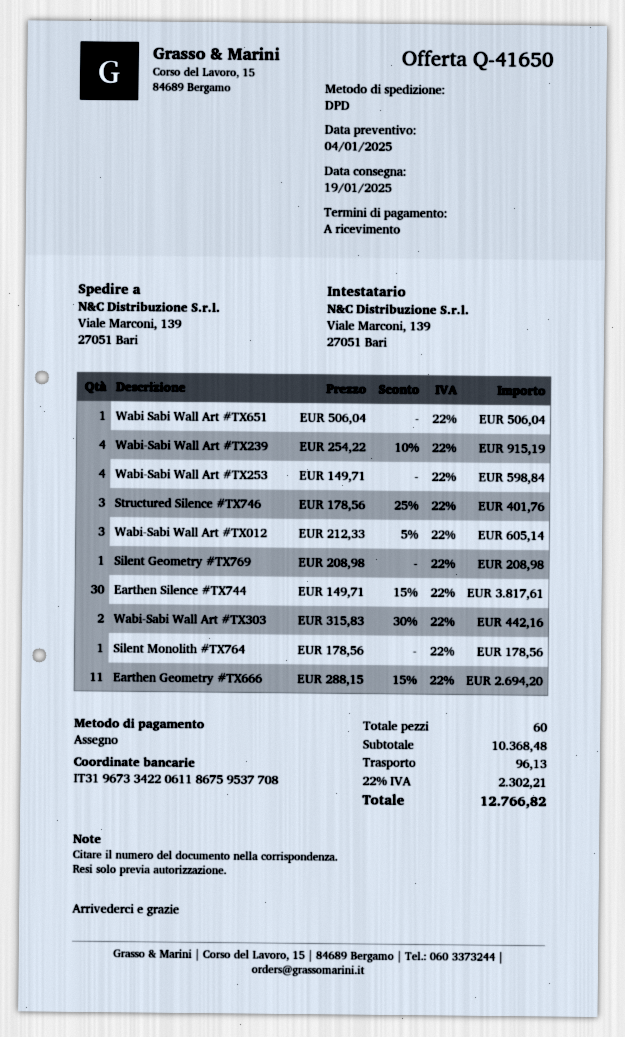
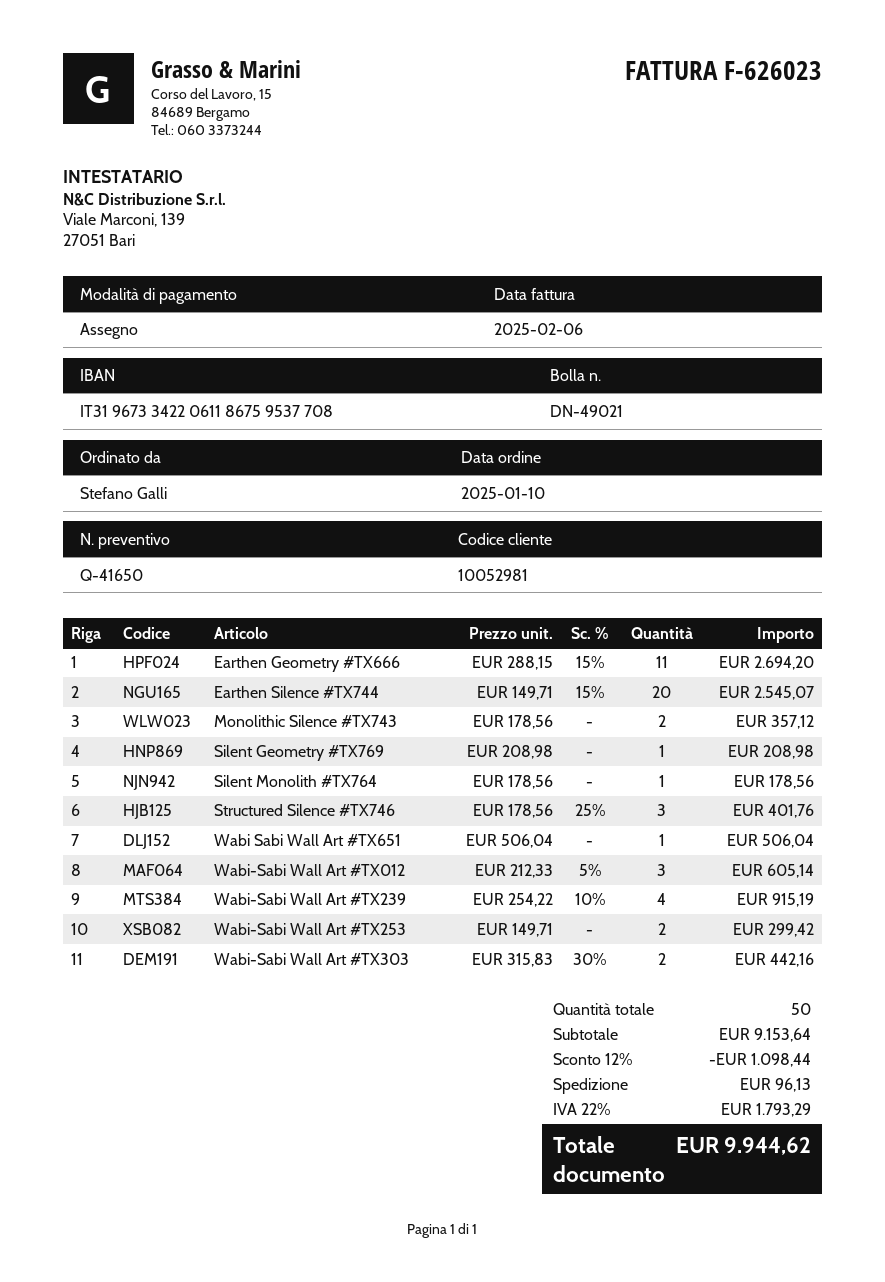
Wabi-Sabi Wall Art #TX253: 4 x 149.71 = 598.84 -> 2 x 149.71 = 299.42
Earthen Silence #TX744: 30 x 149.71 - 15% = 3817.61 -> 20 x 149.71 - 15% = 2545.07
Monolithic Silence #TX743: none -> 2 x 178.56 = 357.12
total quantity: 60 -> 50
subtotal: 10368.48 -> 9153.64
discount: none -> 12% = 1098.44
tax: 22% = 2302.21 -> 22% = 1793.29
total: 12766.82 -> 9944.62

